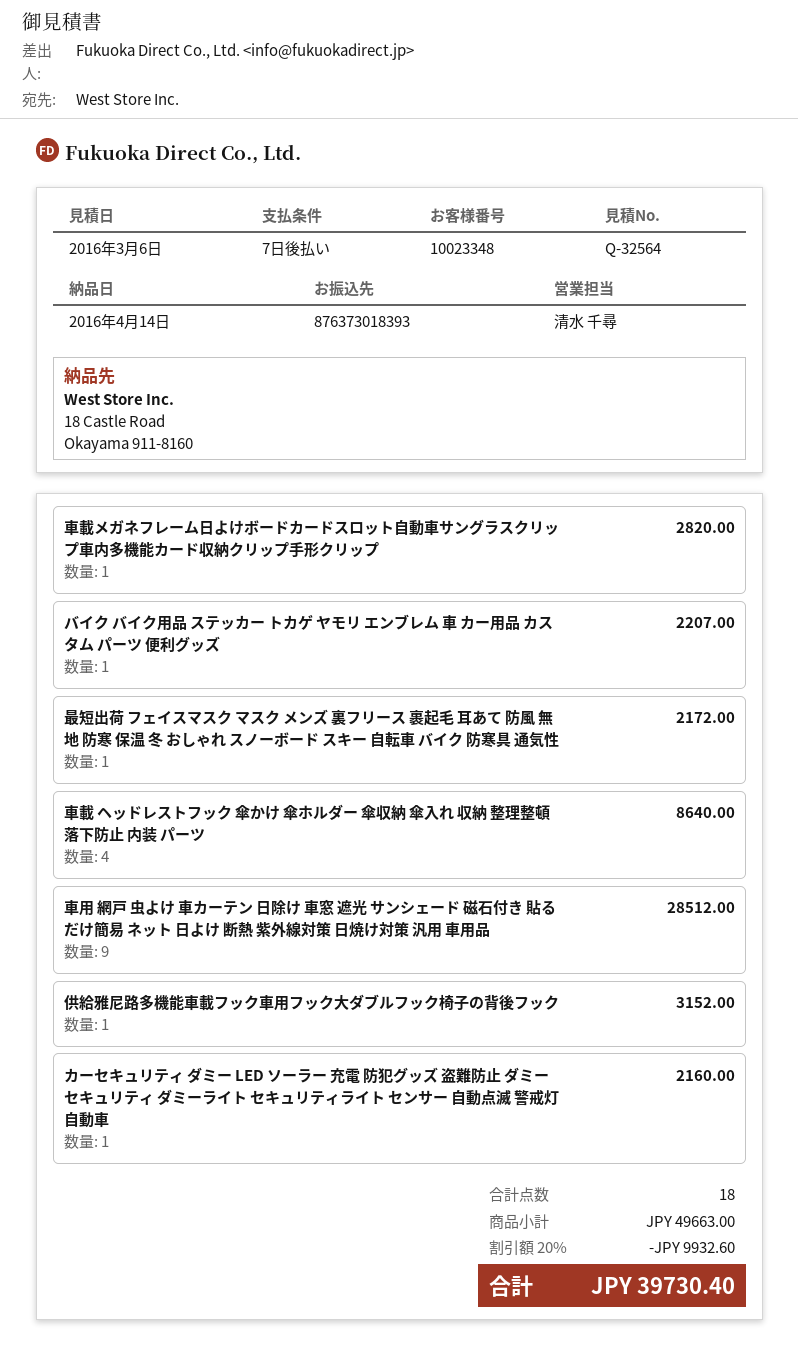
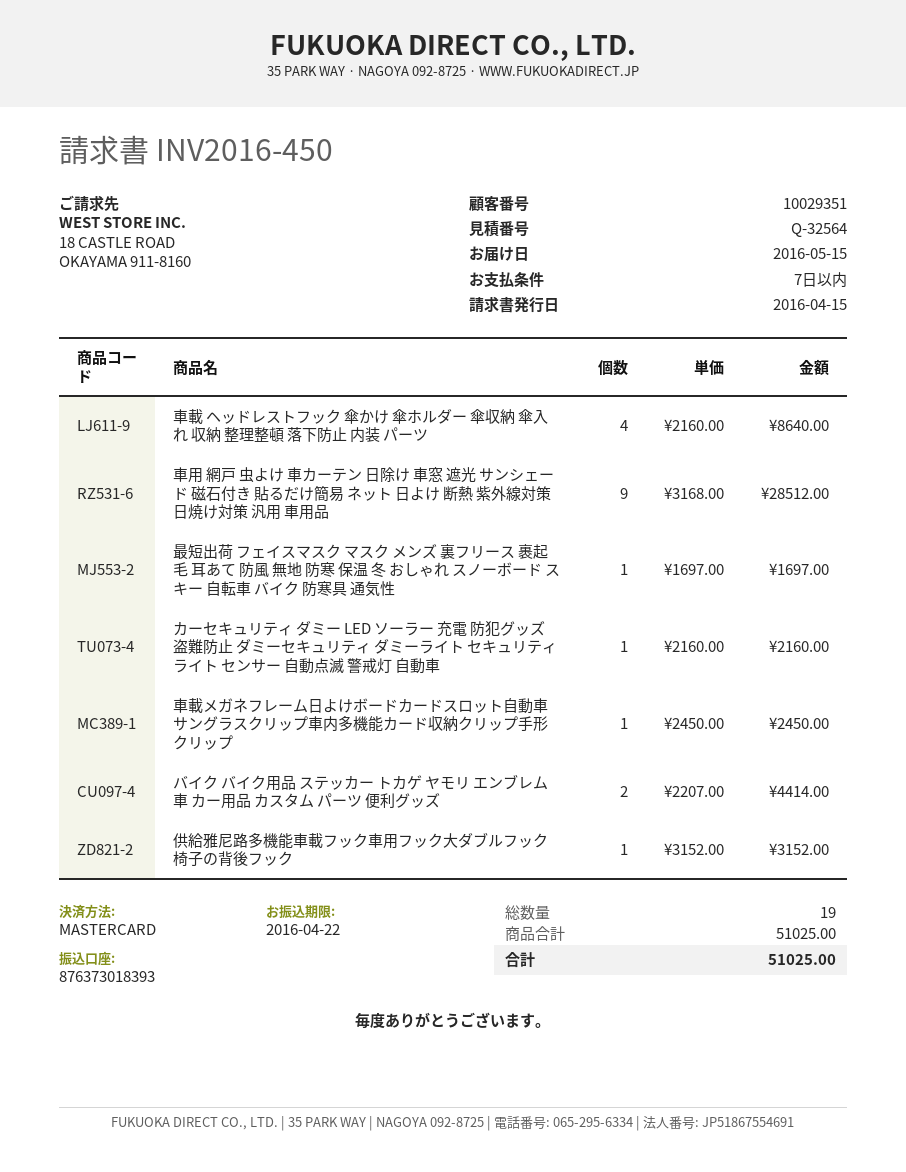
delivery date: 2016-04-14 -> 2016-05-15
customer number: 10023348 -> 10029351
車載メガネフレーム日よけボードカードスロット自動車サングラスクリップ車内多機能カード収納クリップ手形クリップ: 1 for 2820.00 -> 1 for 2450.00
バイク バイク用品 ステッカー トカゲ ヤモリ エンブレム 車 カー用品 カスタム パーツ 便利グッズ: 1 for 2207.00 -> 2 for 4414.00
最短出荷 フェイスマスク マスク メンズ 裏フリース 裹起毛 耳あて 防風 無地 防寒 保温 冬 おしゃれ スノーボード スキー 自転車 バイク 防寒具 通気性: 1 for 2172.00 -> 1 for 1697.00
total quantity: 18 -> 19
subtotal: 49663.00 -> 51025.00
discount: 20% = 9932.60 -> none
total: 39730.40 -> 51025.00

